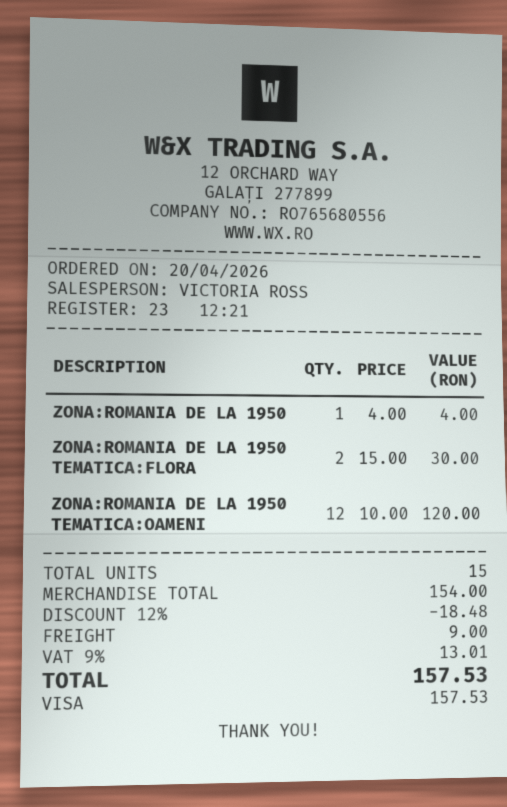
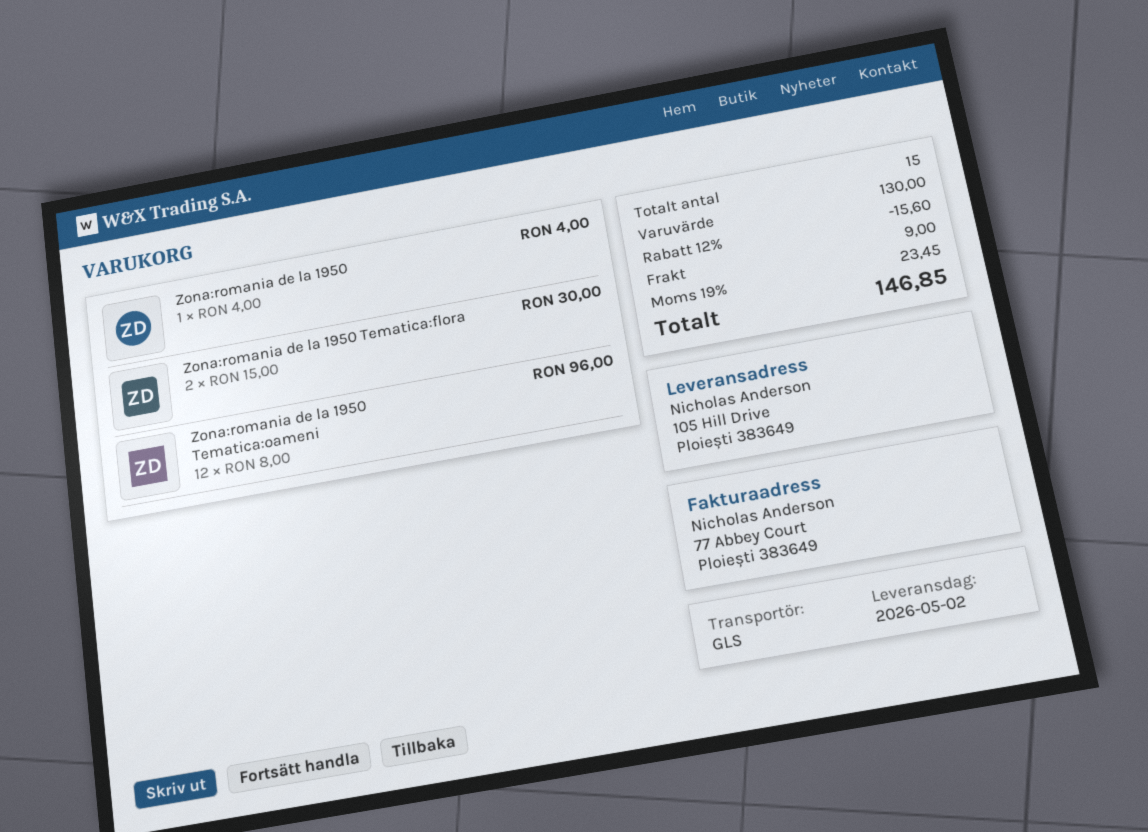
ZONA:ROMANIA DE LA 1950 TEMATICA:OAMENI: 12 x 10.00 = 120.00 -> 12 x 8.00 = 96.00
subtotal: 154.00 -> 130.00
discount: 12% = 18.48 -> 12% = 15.60
tax: 9% = 13.01 -> 19% = 23.45
total: 157.53 -> 146.85

